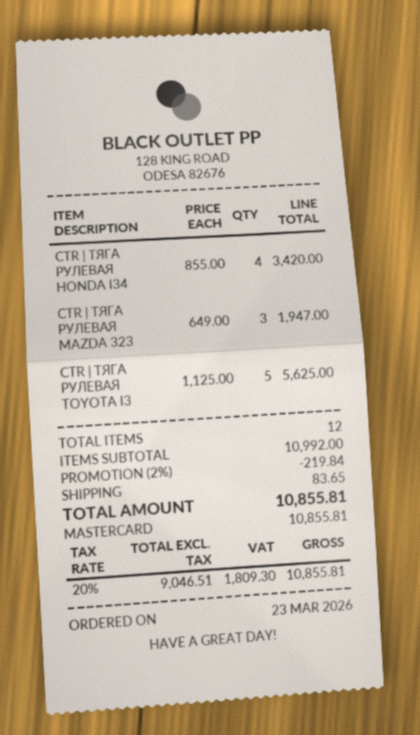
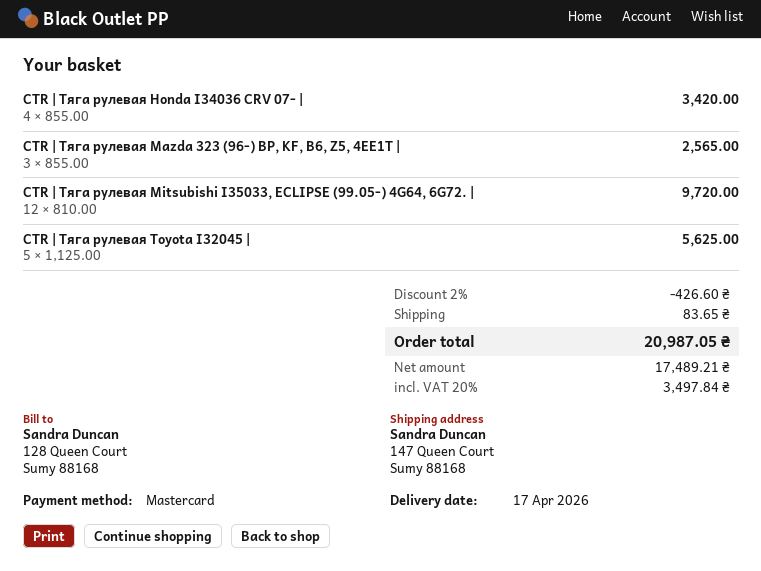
CTR | ТЯГА РУЛЕВАЯ MAZDA 323: 3 x 649.00 = 1947.00 -> 3 x 855.00 = 2565.00
CTR | Тяга рулевая Mitsubishi I35033, ECLIPSE (99.05-) 4G64, 6G72. |: none -> 12 x 810.00 = 9720.00
discount: 2% = 219.84 -> 2% = 426.60
net: 9046.51 -> 17489.21
tax: 20% = 1809.30 -> 20% = 3497.84
total: 10855.81 -> 20987.05

